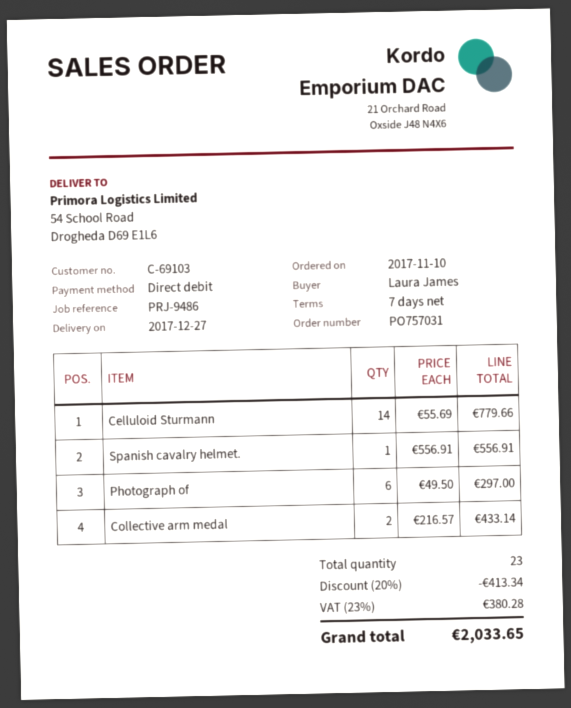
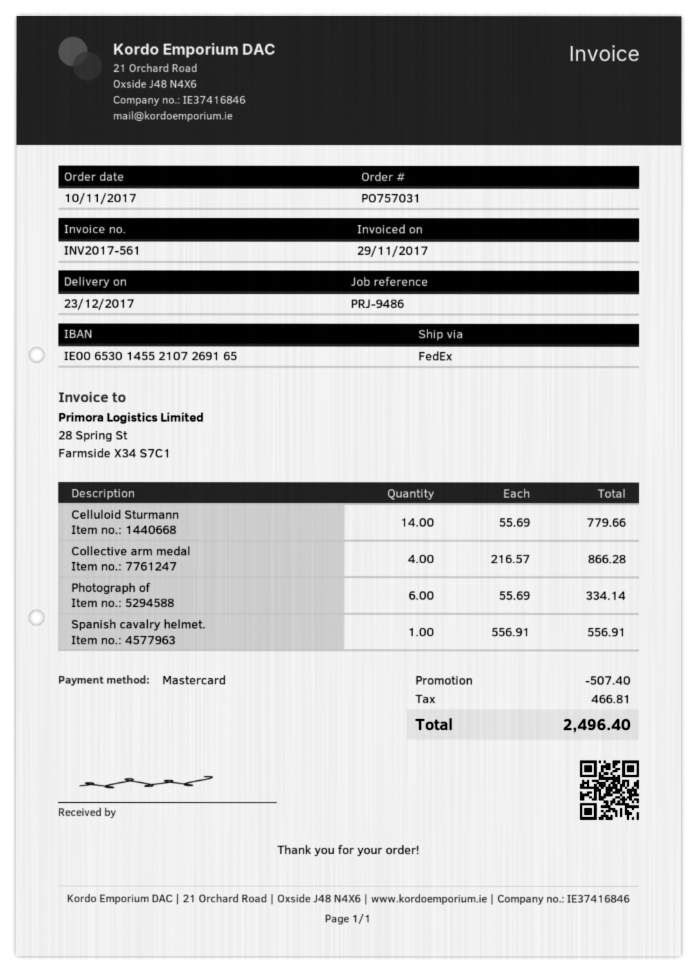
delivery date: 2017-12-27 -> 2017-12-23
payment method: direct debit -> Mastercard
Photograph of: 6 x 49.50 = 297.00 -> 6 x 55.69 = 334.14
Collective arm medal: 2 x 216.57 = 433.14 -> 4 x 216.57 = 866.28
discount: 413.34 -> 507.40
tax: 380.28 -> 466.81
total: 2033.65 -> 2496.40

